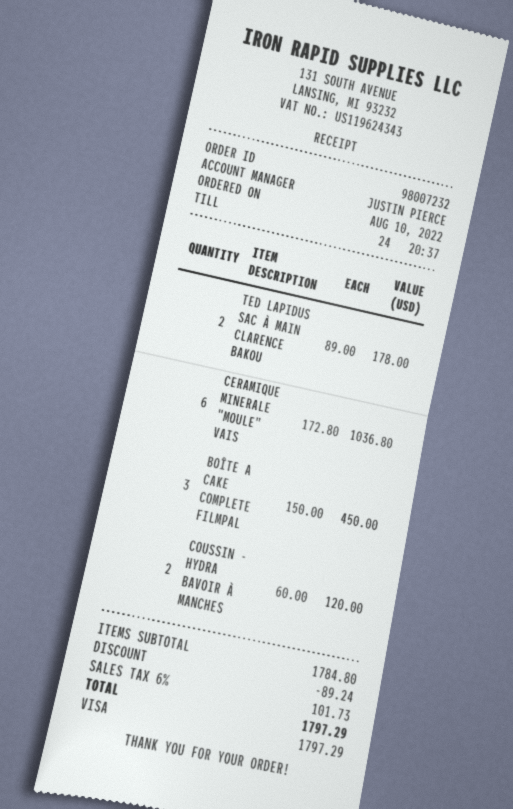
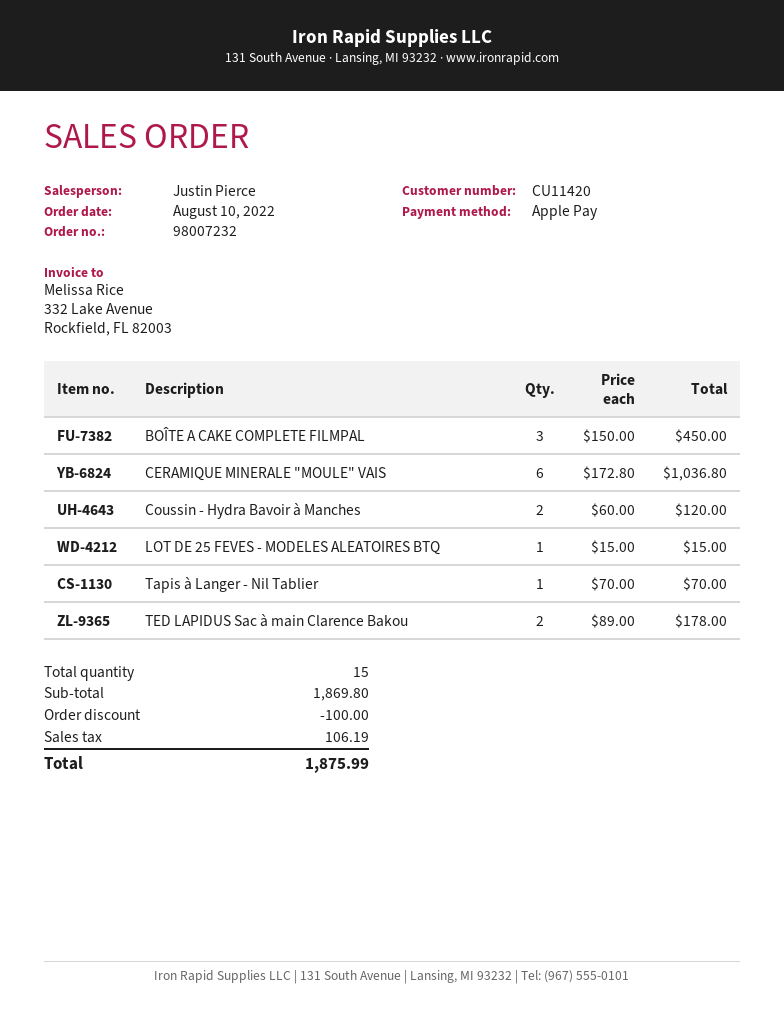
payment method: Visa -> Apple Pay
LOT DE 25 FEVES - MODELES ALEATOIRES BTQ: none -> 1 x 15.00 = 15.00
Tapis à Langer - Nil Tablier: none -> 1 x 70.00 = 70.00
subtotal: 1784.80 -> 1869.80
discount: 89.24 -> 100.00
tax: 101.73 -> 106.19
total: 1797.29 -> 1875.99

